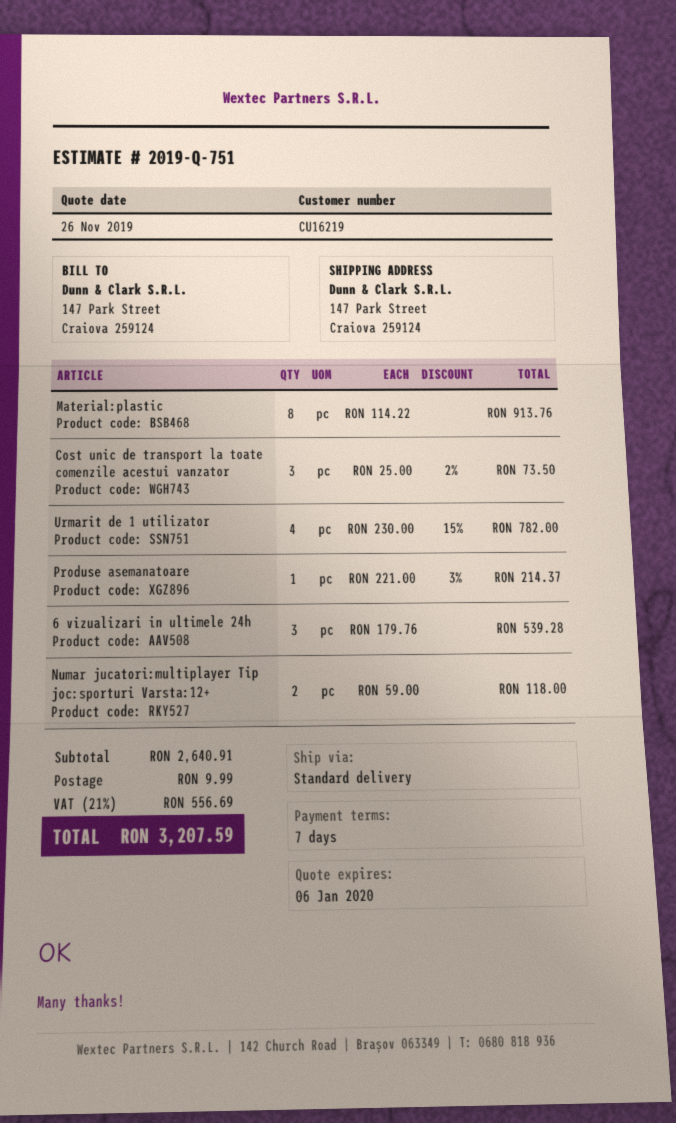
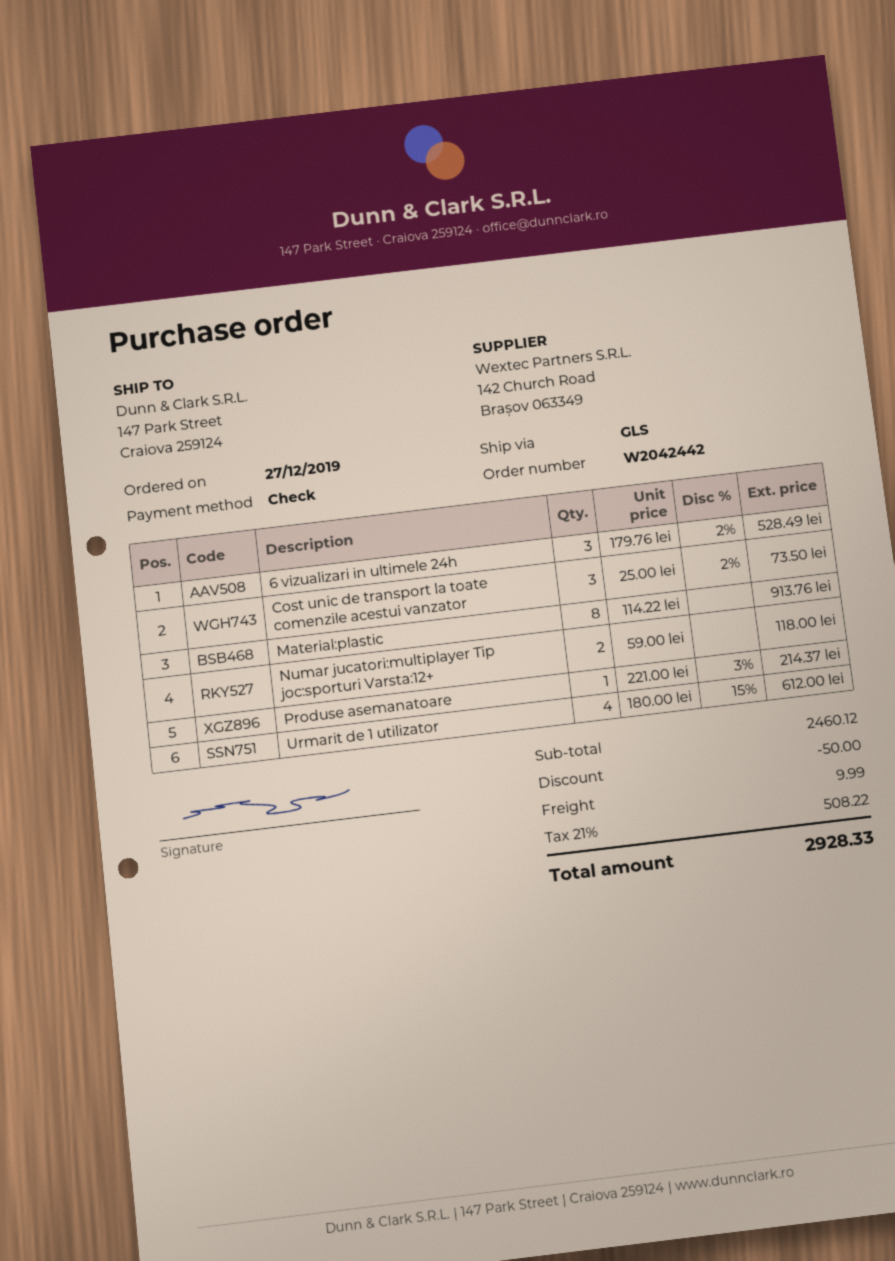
shipping method: standard -> GLS
Urmarit de 1 utilizator: 4 x 230.00 - 15% = 782.00 -> 4 x 180.00 - 15% = 612.00
6 vizualizari in ultimele 24h: 3 x 179.76 = 539.28 -> 3 x 179.76 - 2% = 528.49
subtotal: 2640.91 -> 2460.12
discount: none -> 50.00
tax: 21% = 556.69 -> 21% = 508.22
total: 3207.59 -> 2928.33

